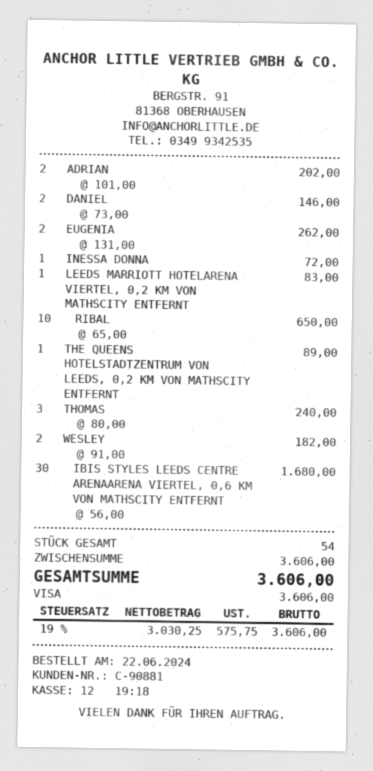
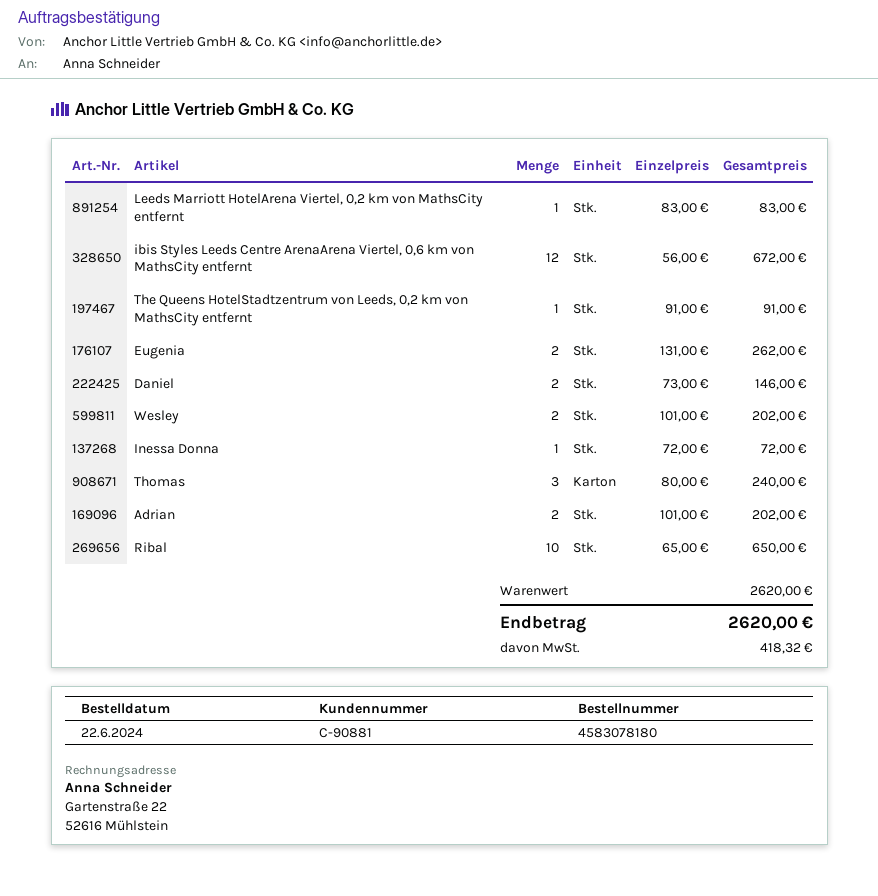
THE QUEENS HOTELSTADTZENTRUM VON LEEDS, 0,2 KM VON MATHSCITY ENTFERNT: 1 x 89.00 = 89.00 -> 1 x 91.00 = 91.00
WESLEY: 2 x 91.00 = 182.00 -> 2 x 101.00 = 202.00
IBIS STYLES LEEDS CENTRE ARENAARENA VIERTEL, 0,6 KM VON MATHSCITY ENTFERNT: 30 x 56.00 = 1680.00 -> 12 x 56.00 = 672.00
subtotal: 3606.00 -> 2620.00
tax: 575.75 -> 418.32
total: 3606.00 -> 2620.00

